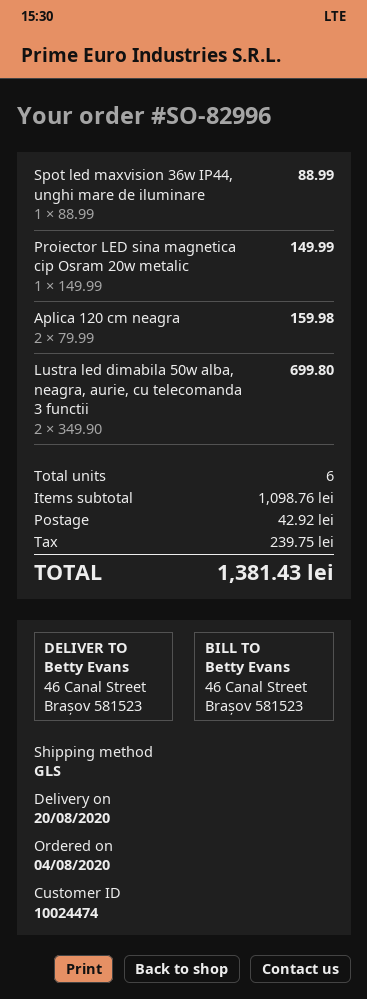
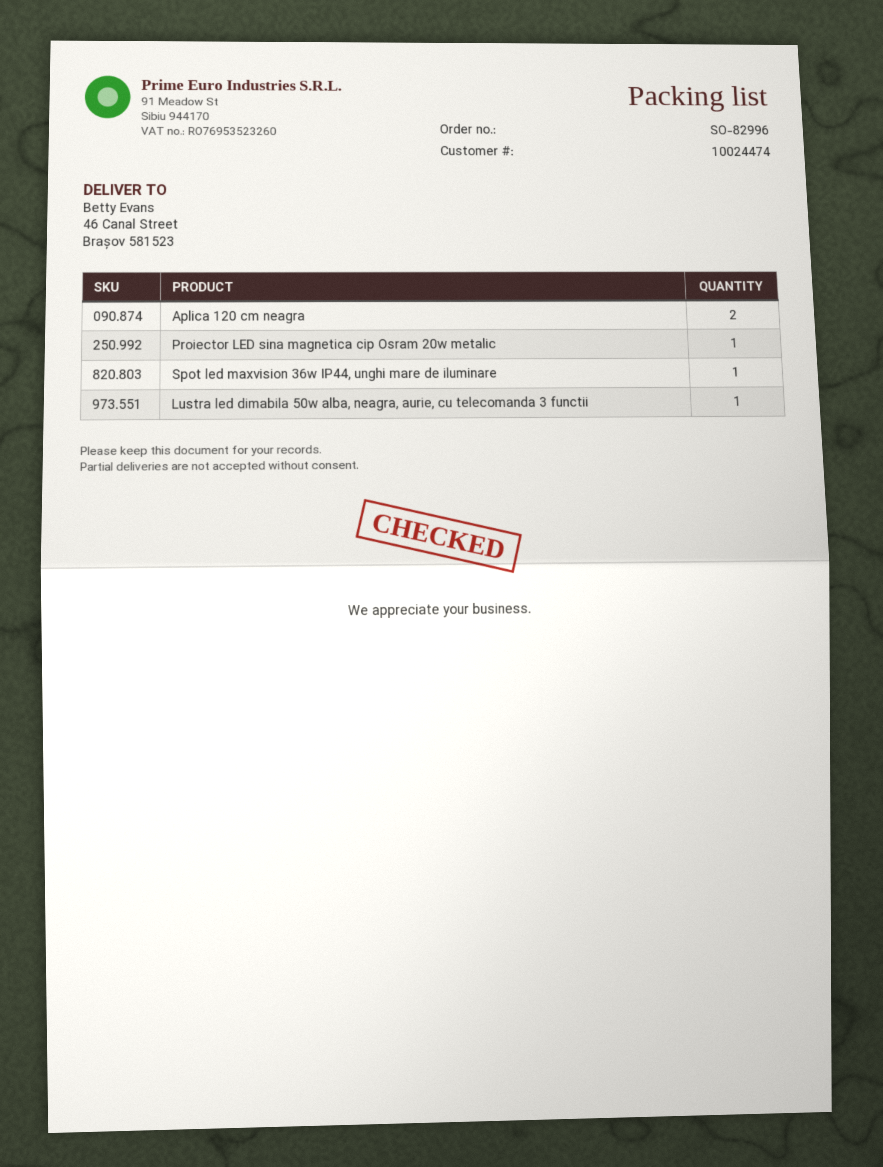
Lustra led dimabila 50w alba, neagra, aurie, cu telecomanda 3 functii: 2 -> 1

